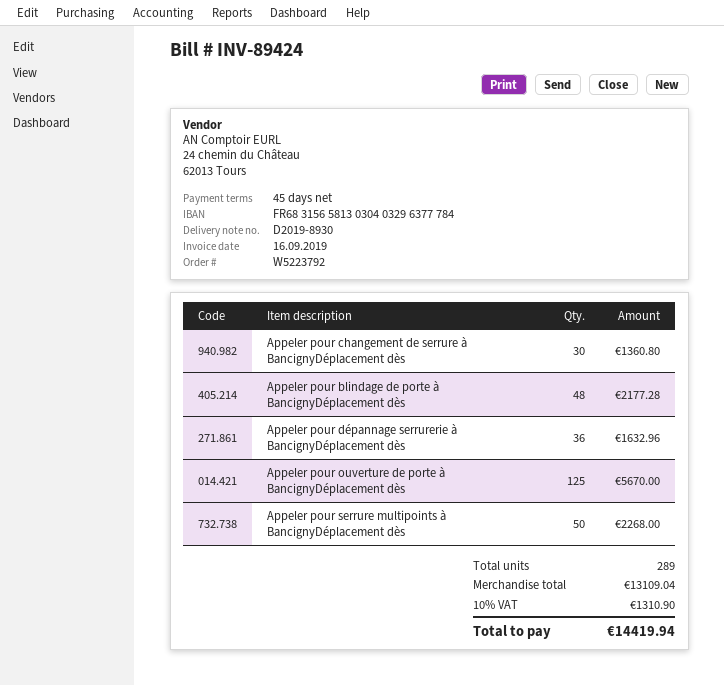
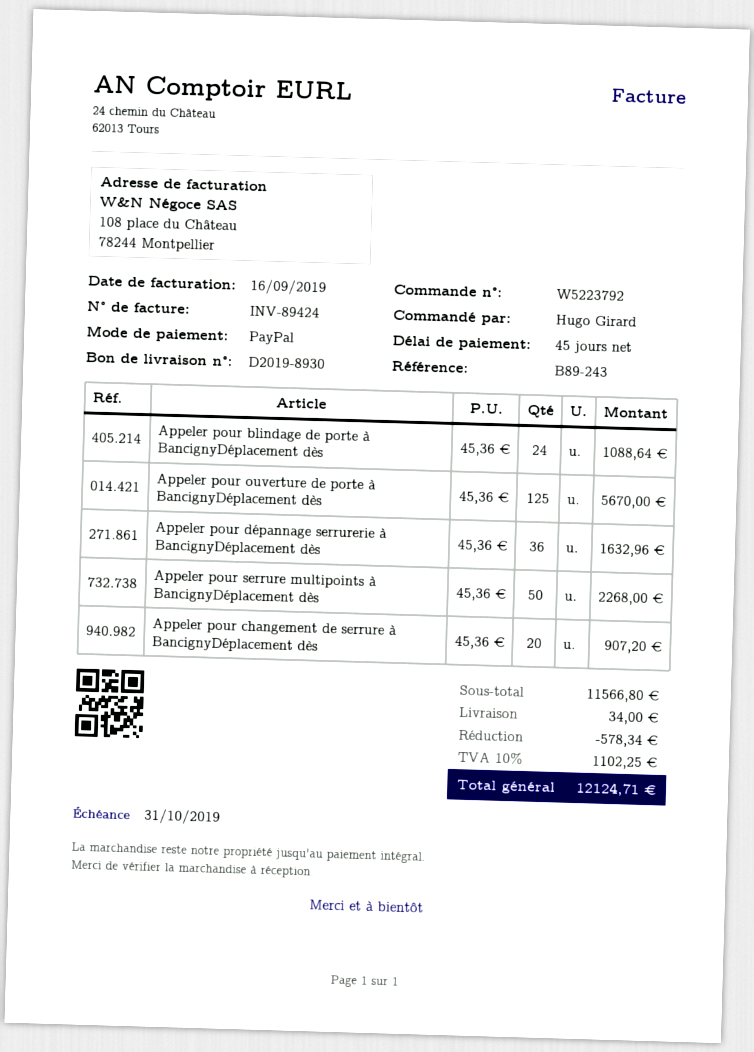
Appeler pour changement de serrure à BancignyDéplacement dès: 30 for 1360.80 -> 20 for 907.20
Appeler pour blindage de porte à BancignyDéplacement dès: 48 for 2177.28 -> 24 for 1088.64
subtotal: 13109.04 -> 11566.80
discount: none -> 578.34
shipping: none -> 34.00
tax: 10% = 1310.90 -> 10% = 1102.25
total: 14419.94 -> 12124.71

